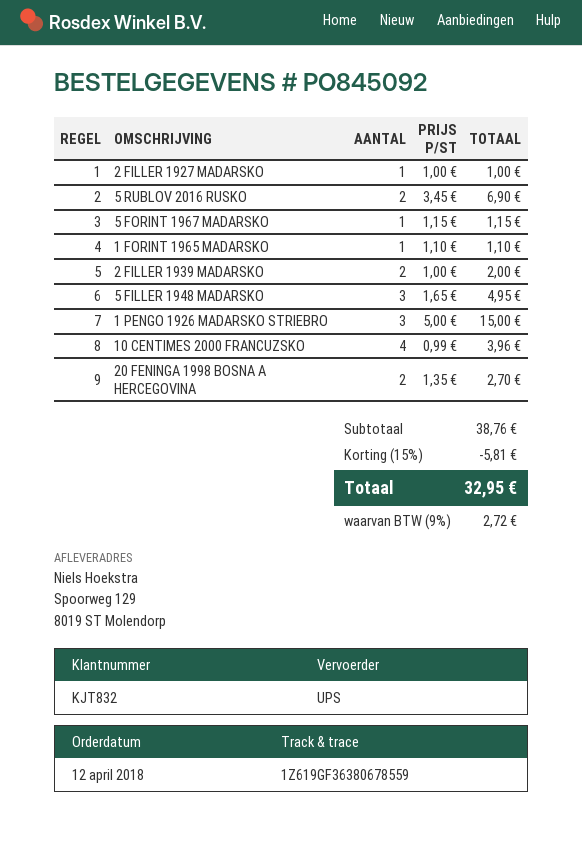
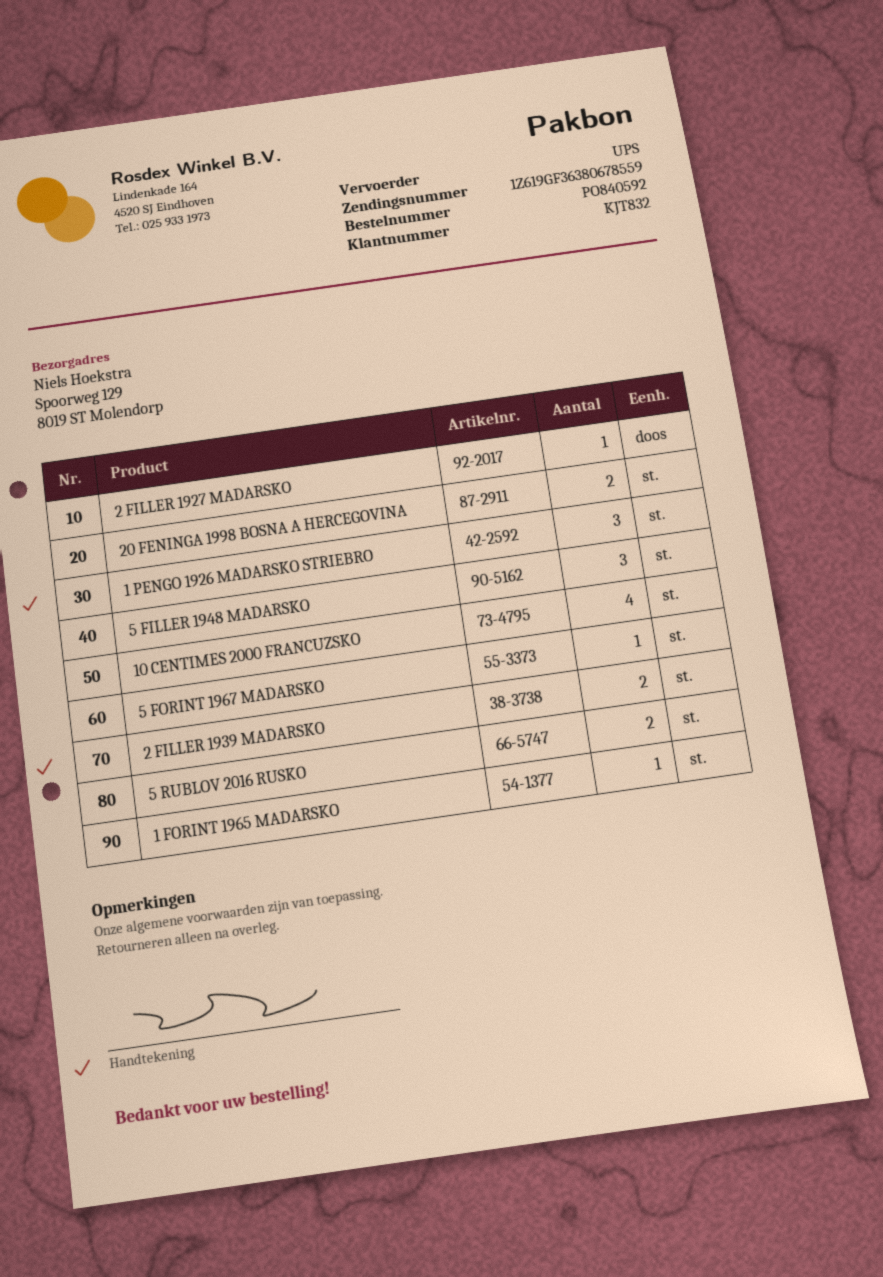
order number: PO845092 -> PO840592

